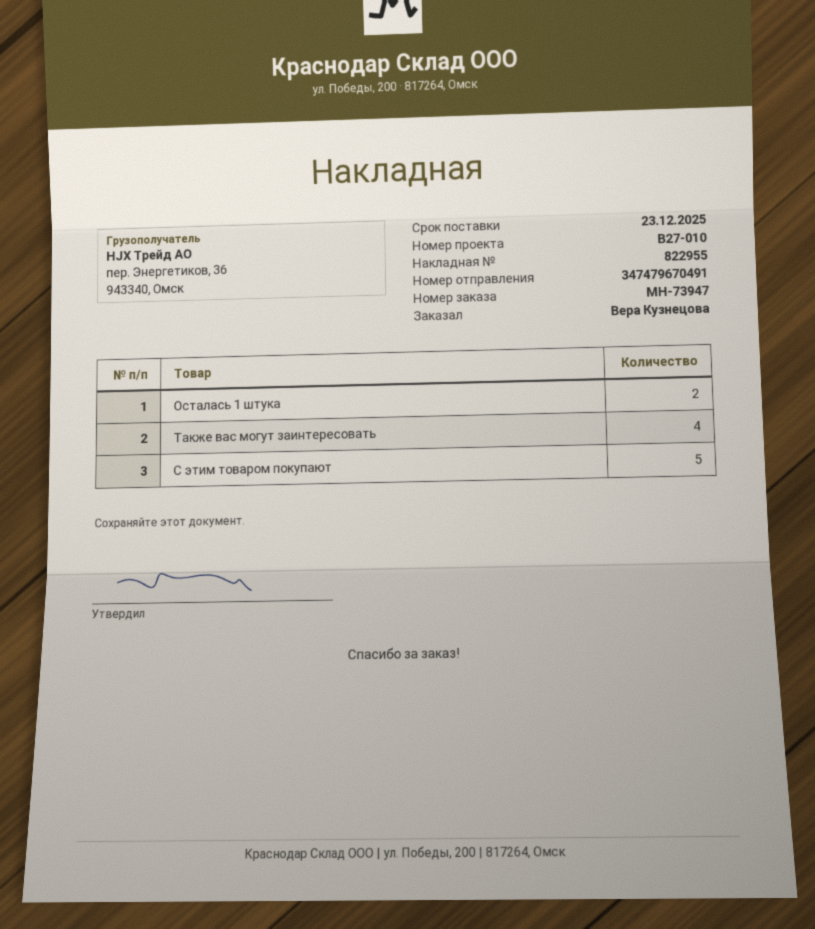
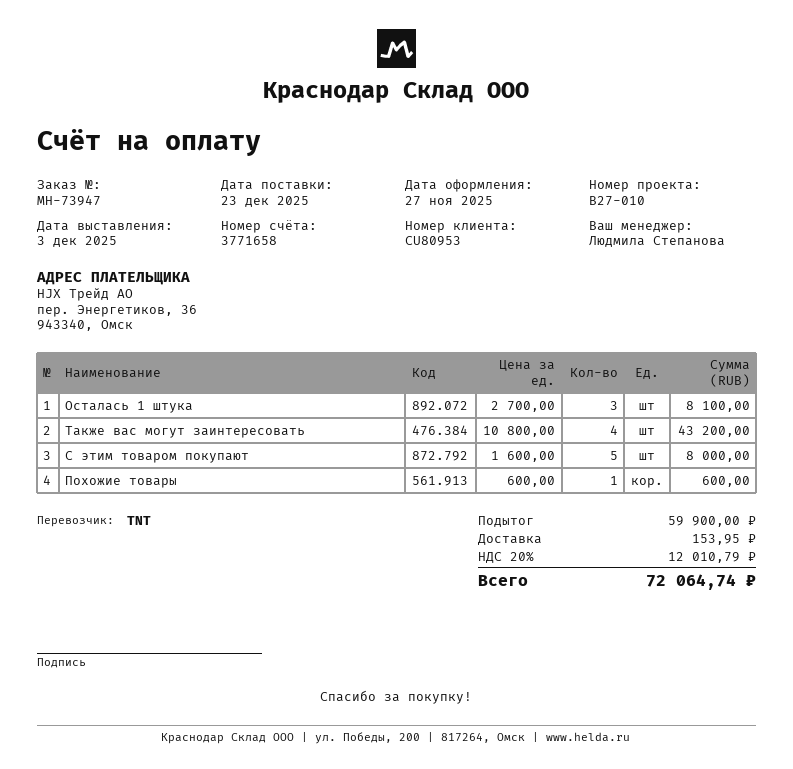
Осталась 1 штука: 2 -> 3
Похожие товары: none -> 1

